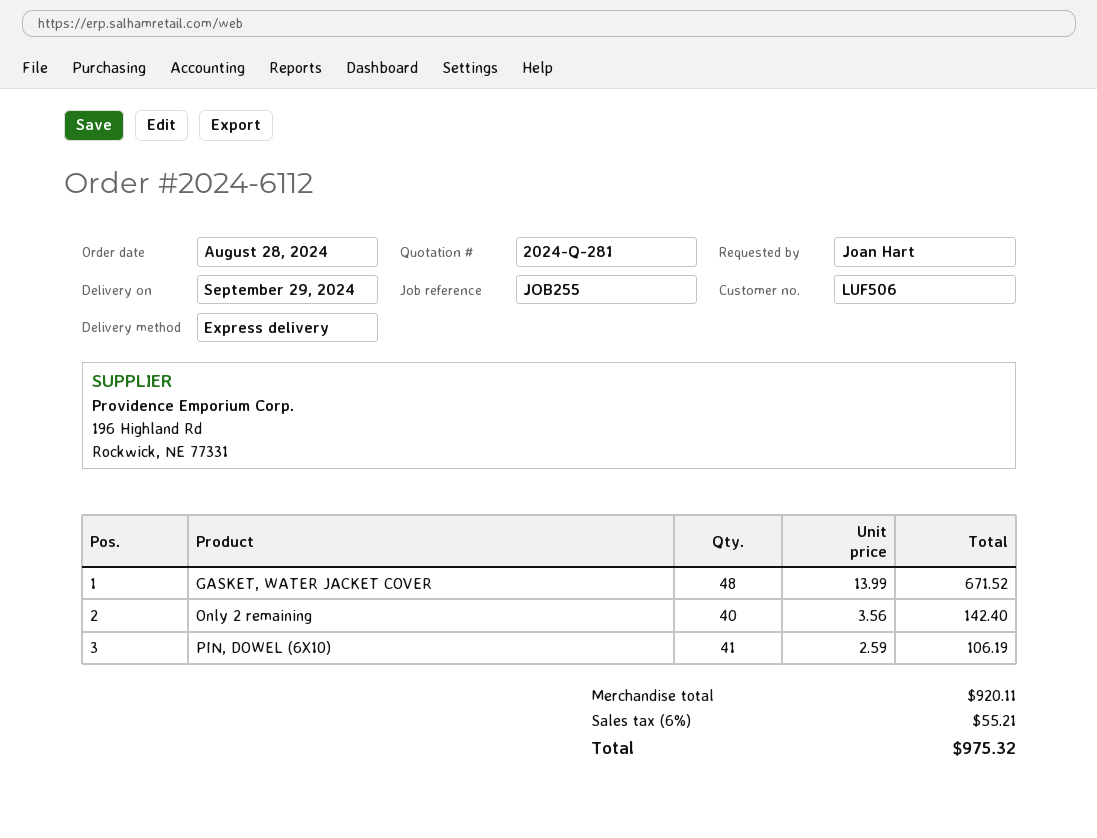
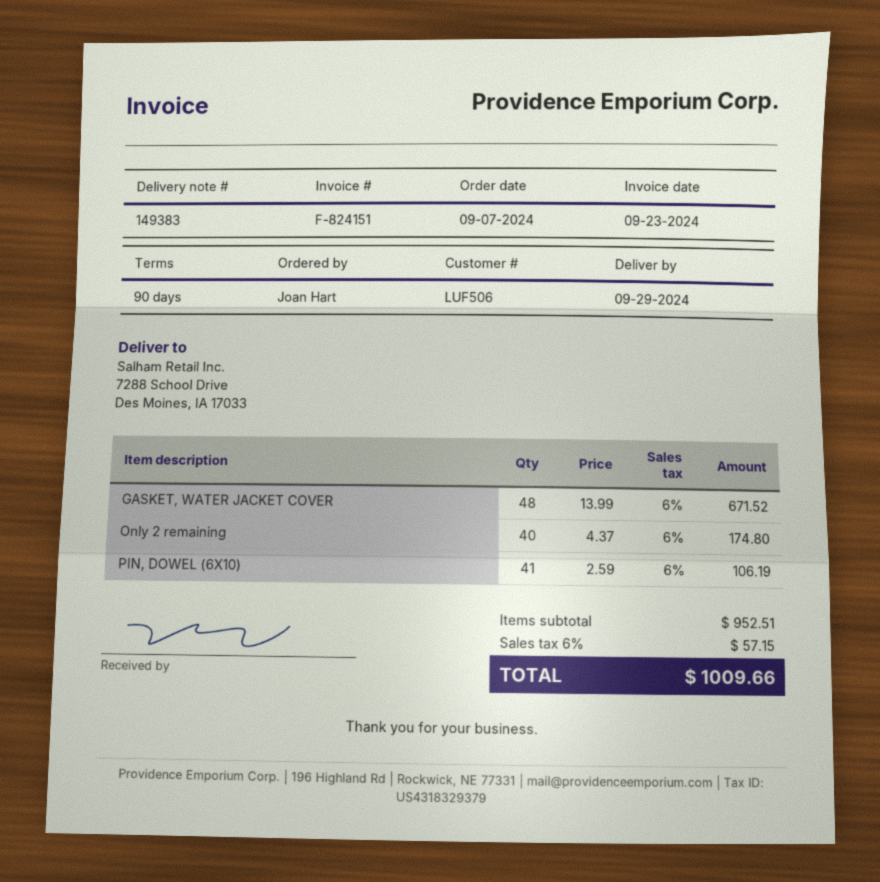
order date: 2024-08-28 -> 2024-09-07
Only 2 remaining: 40 x 3.56 = 142.40 -> 40 x 4.37 = 174.80
subtotal: 920.11 -> 952.51
tax: 6% = 55.21 -> 6% = 57.15
total: 975.32 -> 1009.66

